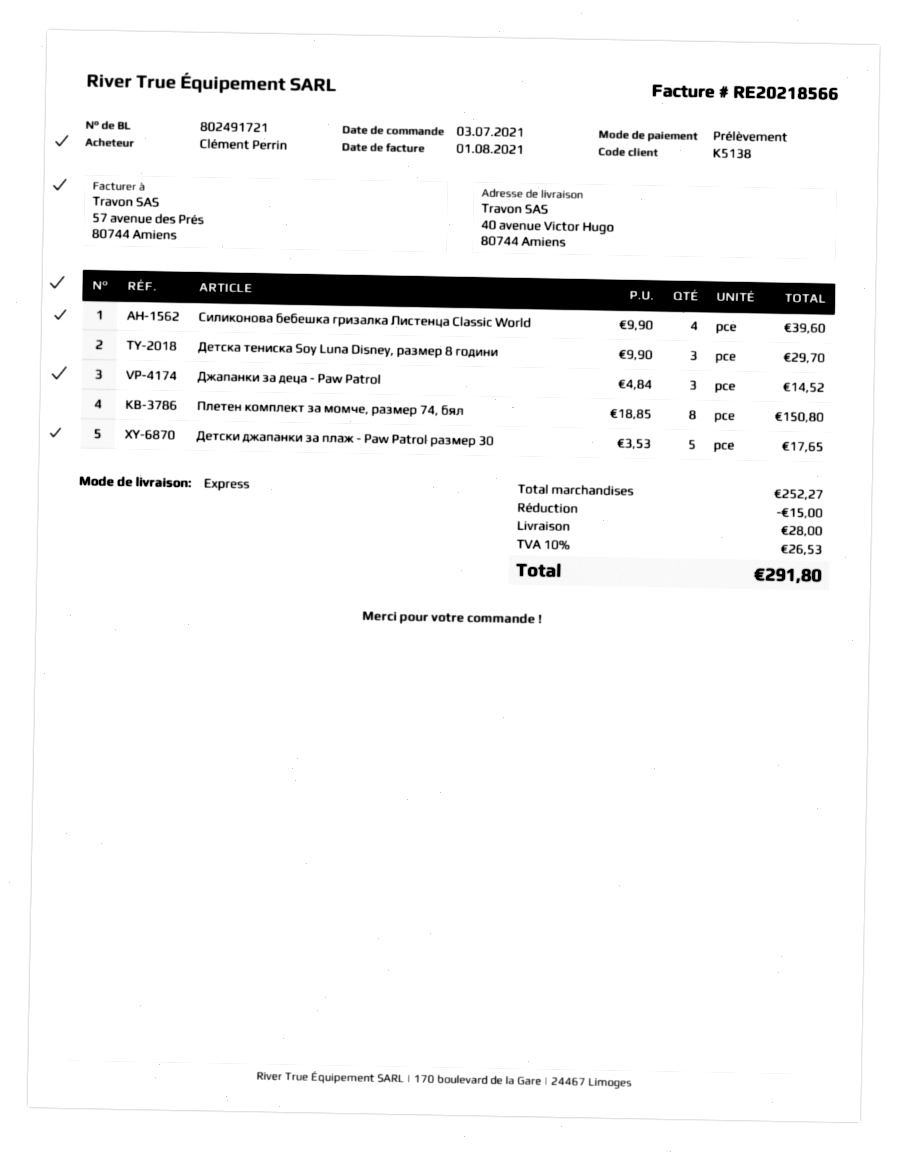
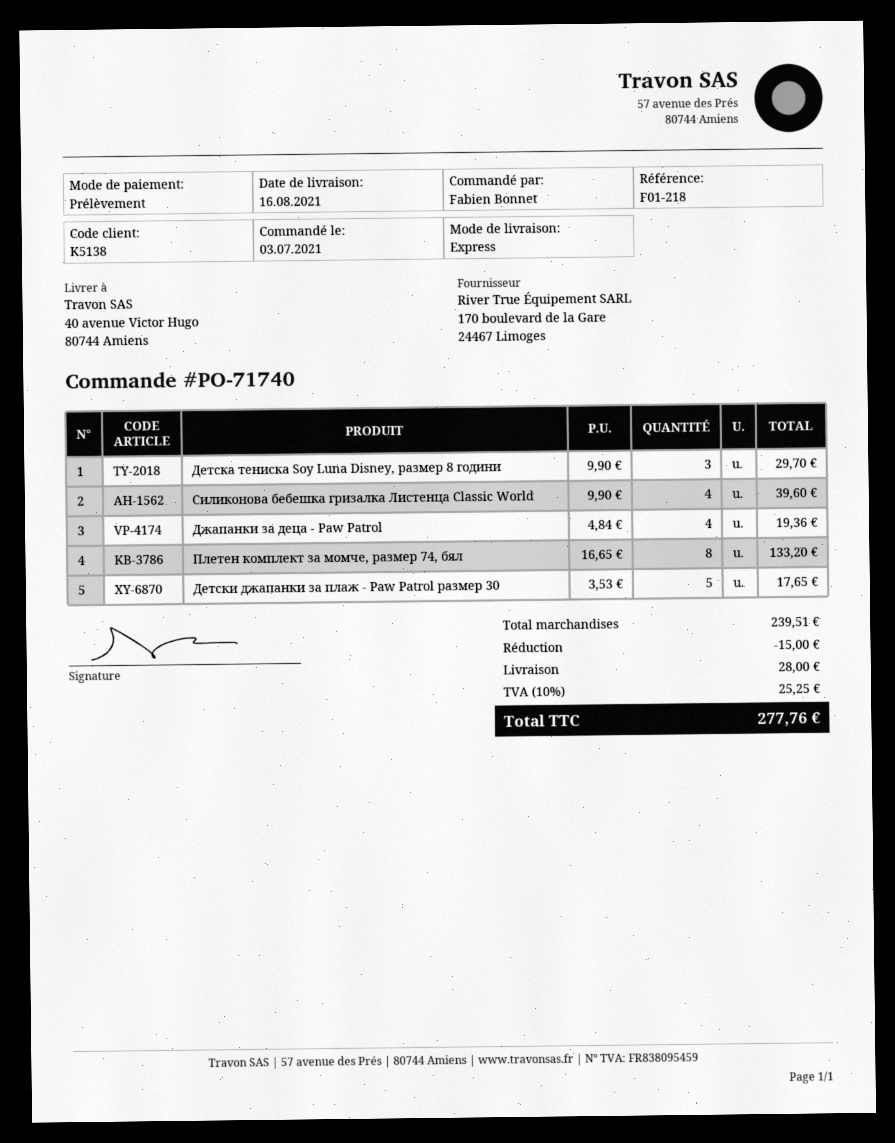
ordered by: Clément Perrin -> Fabien Bonnet
Джапанки за деца - Paw Patrol: 3 x 4.84 = 14.52 -> 4 x 4.84 = 19.36
Плетен комплект за момче, размер 74, бял: 8 x 18.85 = 150.80 -> 8 x 16.65 = 133.20
subtotal: 252.27 -> 239.51
tax: 10% = 26.53 -> 10% = 25.25
total: 291.80 -> 277.76

